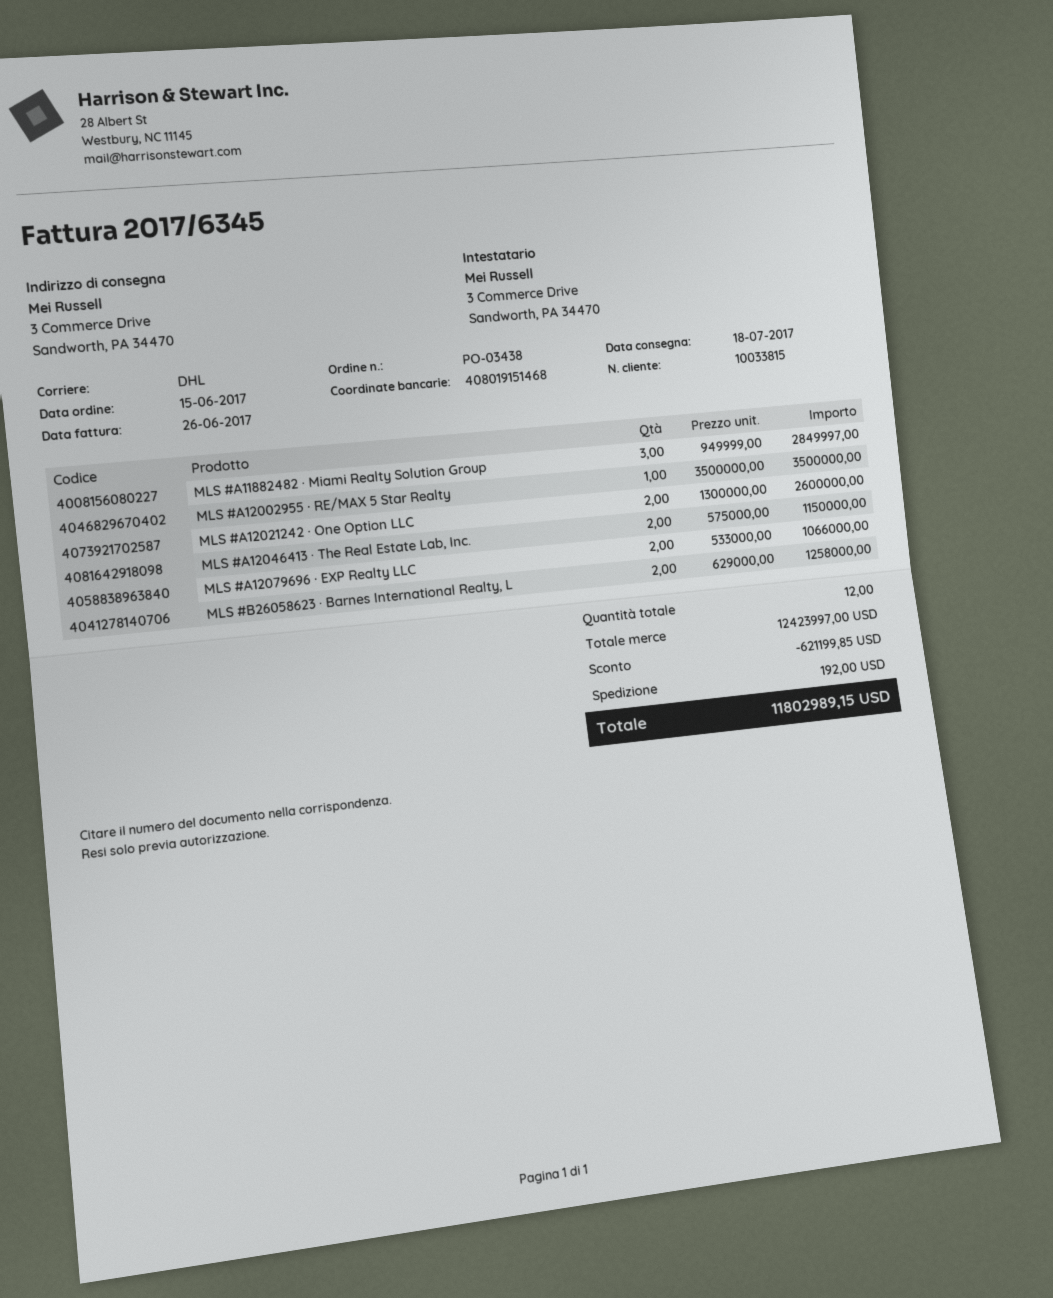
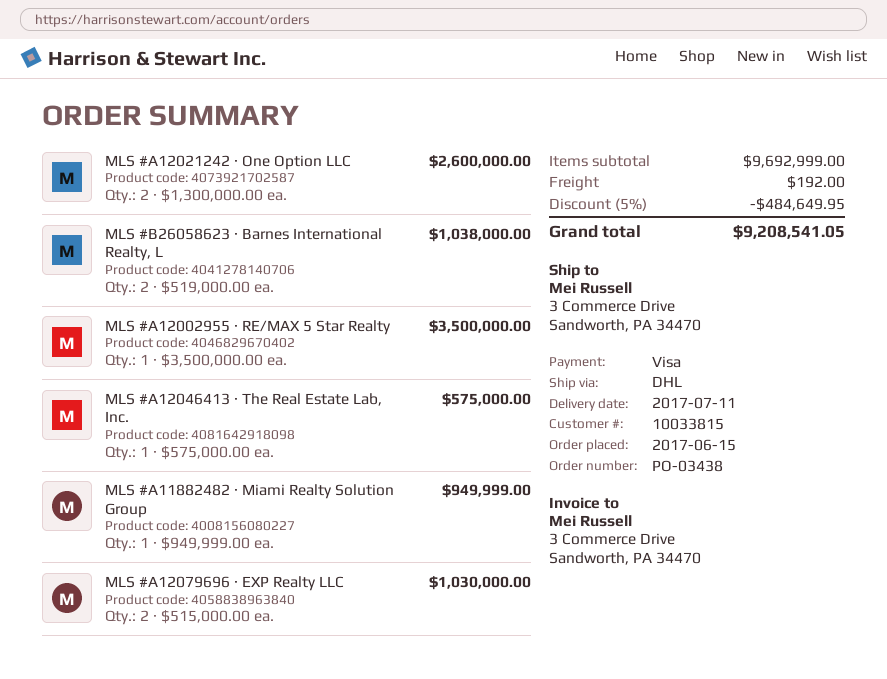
delivery date: 2017-07-18 -> 2017-07-11
MLS #A11882482 · Miami Realty Solution Group: 3 x 949999.00 = 2849997.00 -> 1 x 949999.00 = 949999.00
MLS #A12046413 · The Real Estate Lab, Inc.: 2 x 575000.00 = 1150000.00 -> 1 x 575000.00 = 575000.00
MLS #A12079696 · EXP Realty LLC: 2 x 533000.00 = 1066000.00 -> 2 x 515000.00 = 1030000.00
MLS #B26058623 · Barnes International Realty, L: 2 x 629000.00 = 1258000.00 -> 2 x 519000.00 = 1038000.00
subtotal: 12423997.00 -> 9692999.00
discount: 621199.85 -> 484649.95
total: 11802989.15 -> 9208541.05

